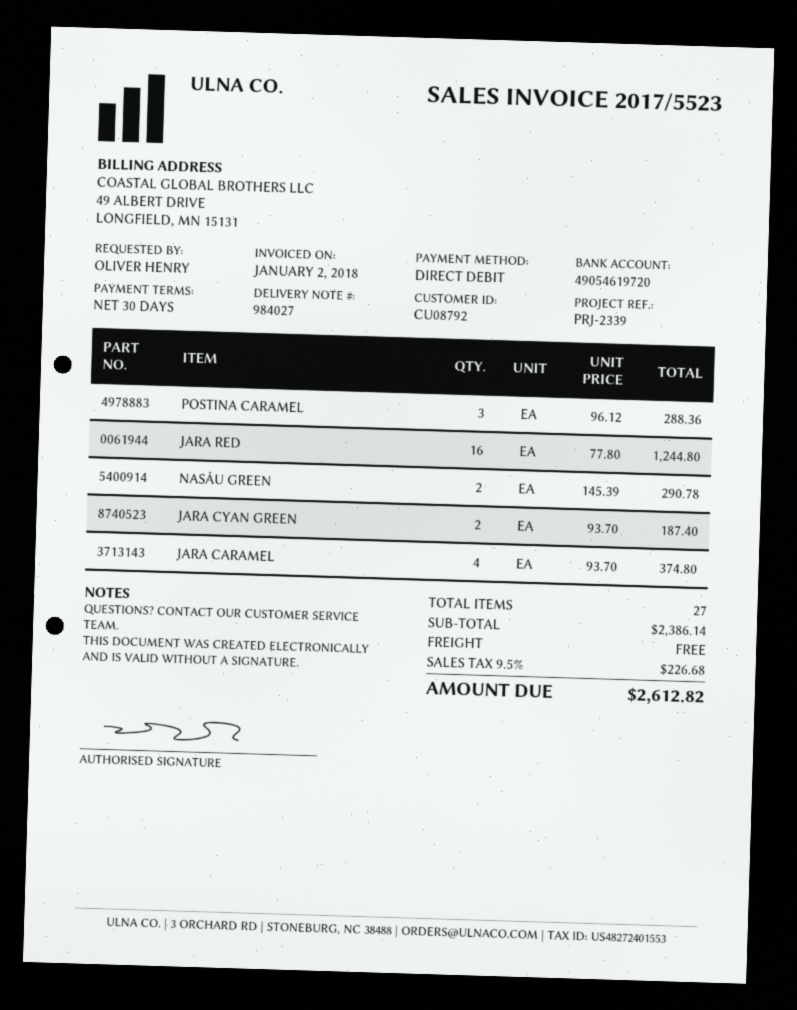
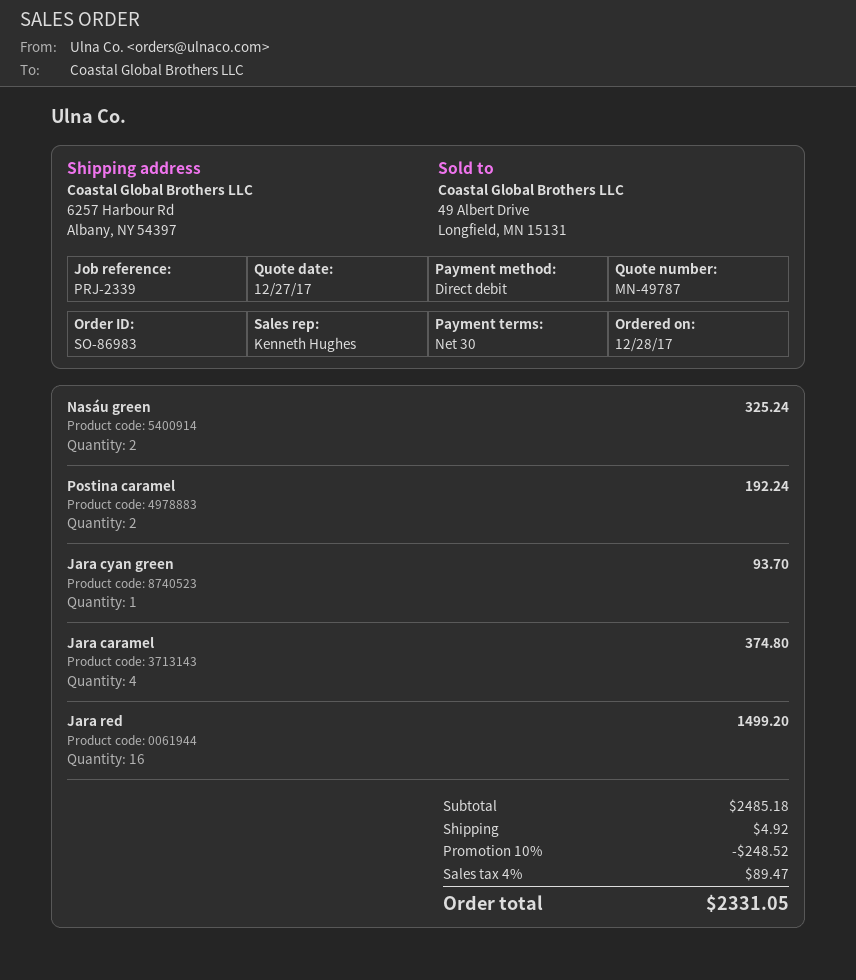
POSTINA CARAMEL: 3 for 288.36 -> 2 for 192.24
JARA RED: 16 for 1244.80 -> 16 for 1499.20
NASÁU GREEN: 2 for 290.78 -> 2 for 325.24
JARA CYAN GREEN: 2 for 187.40 -> 1 for 93.70
subtotal: 2386.14 -> 2485.18
discount: none -> 10% = 248.52
shipping: 0.00 -> 4.92
tax: 9.5% = 226.68 -> 4% = 89.47
total: 2612.82 -> 2331.05

